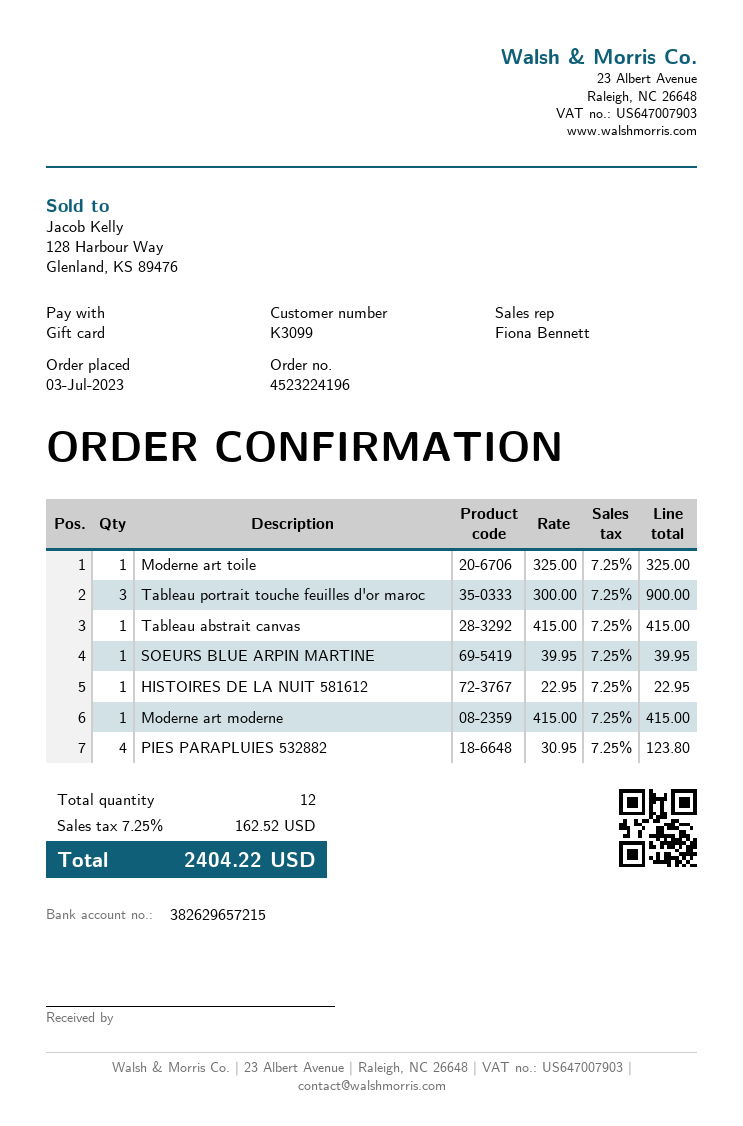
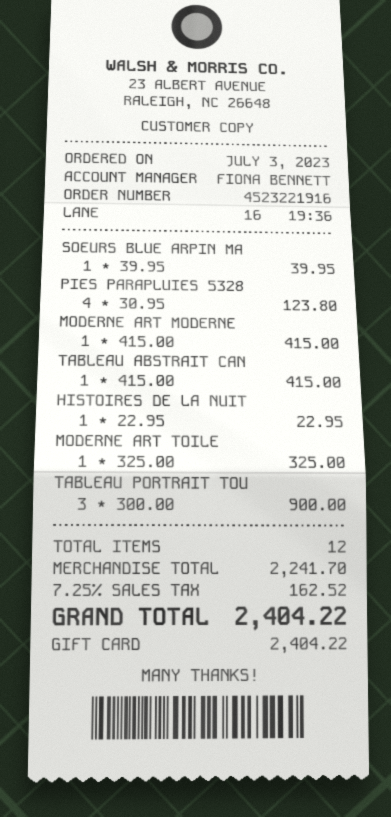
order number: 4523224196 -> 4523221916

